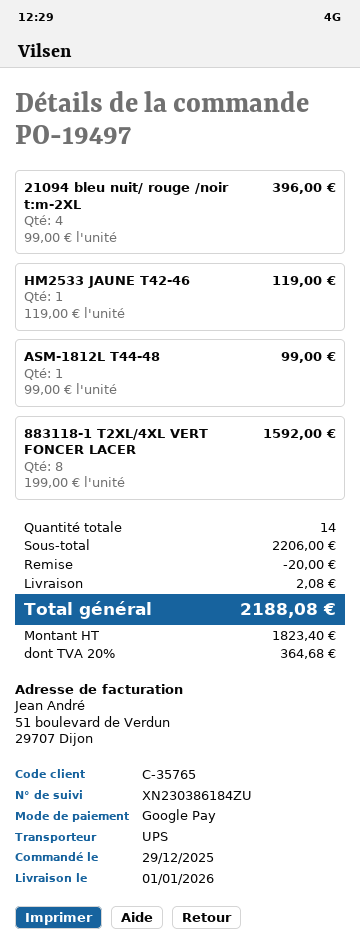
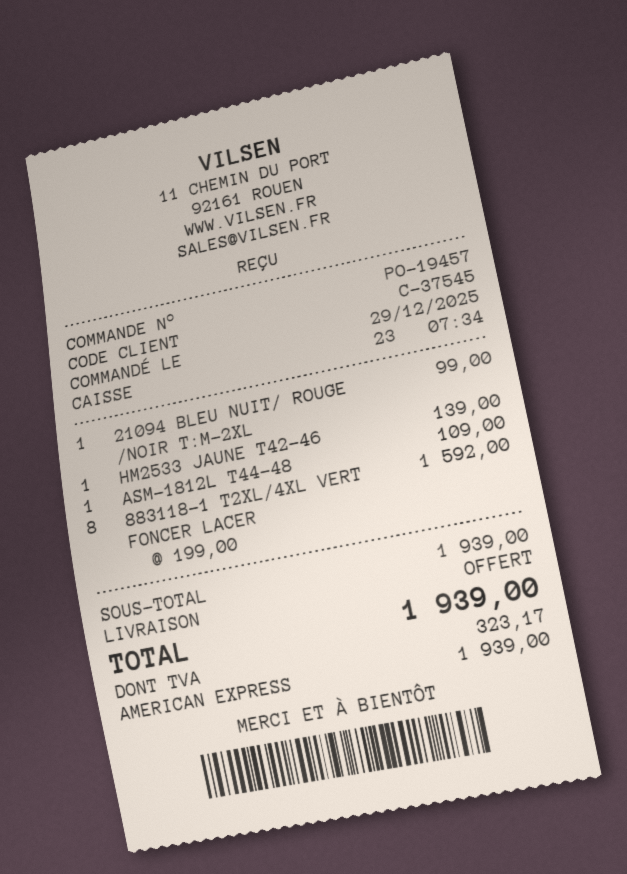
order number: PO-19497 -> PO-19457
customer number: C-35765 -> C-37545
payment method: Google Pay -> American Express
21094 bleu nuit/ rouge /noir t:m-2XL: 4 x 99.00 = 396.00 -> 1 x 99.00 = 99.00
HM2533 JAUNE T42-46: 1 x 119.00 = 119.00 -> 1 x 139.00 = 139.00
ASM-1812L T44-48: 1 x 99.00 = 99.00 -> 1 x 109.00 = 109.00
subtotal: 2206.00 -> 1939.00
discount: 20.00 -> none
shipping: 2.08 -> 0.00
tax: 364.68 -> 323.17
total: 2188.08 -> 1939.00

